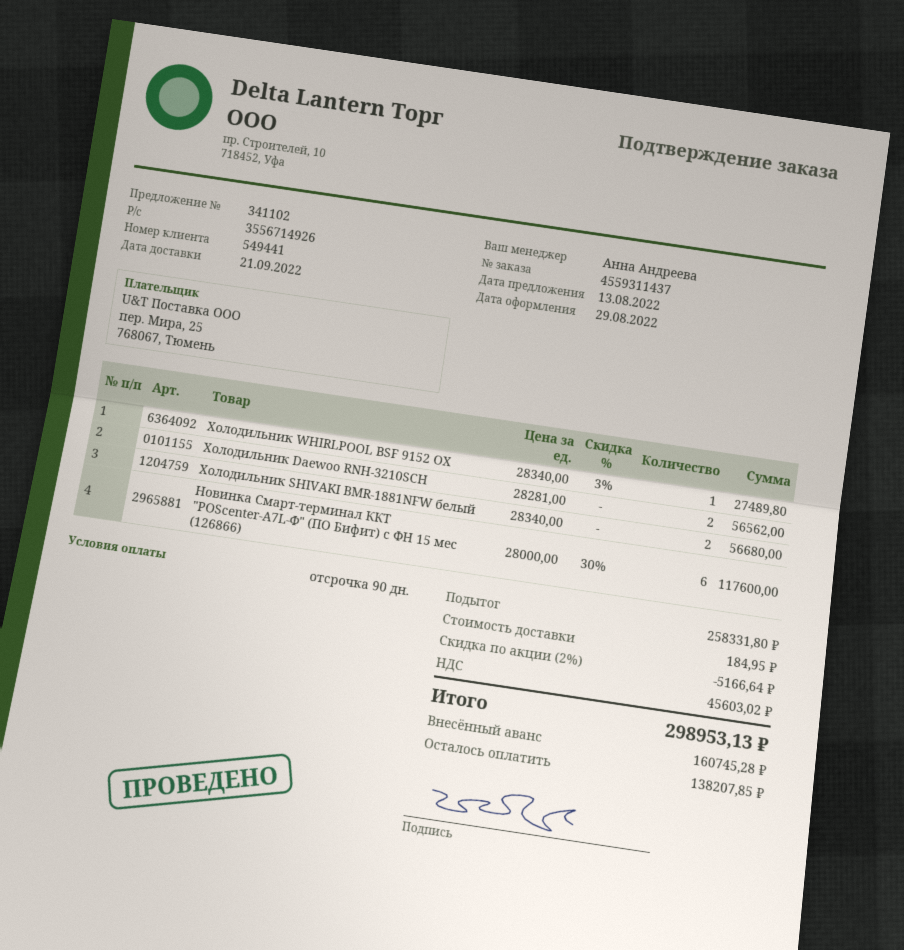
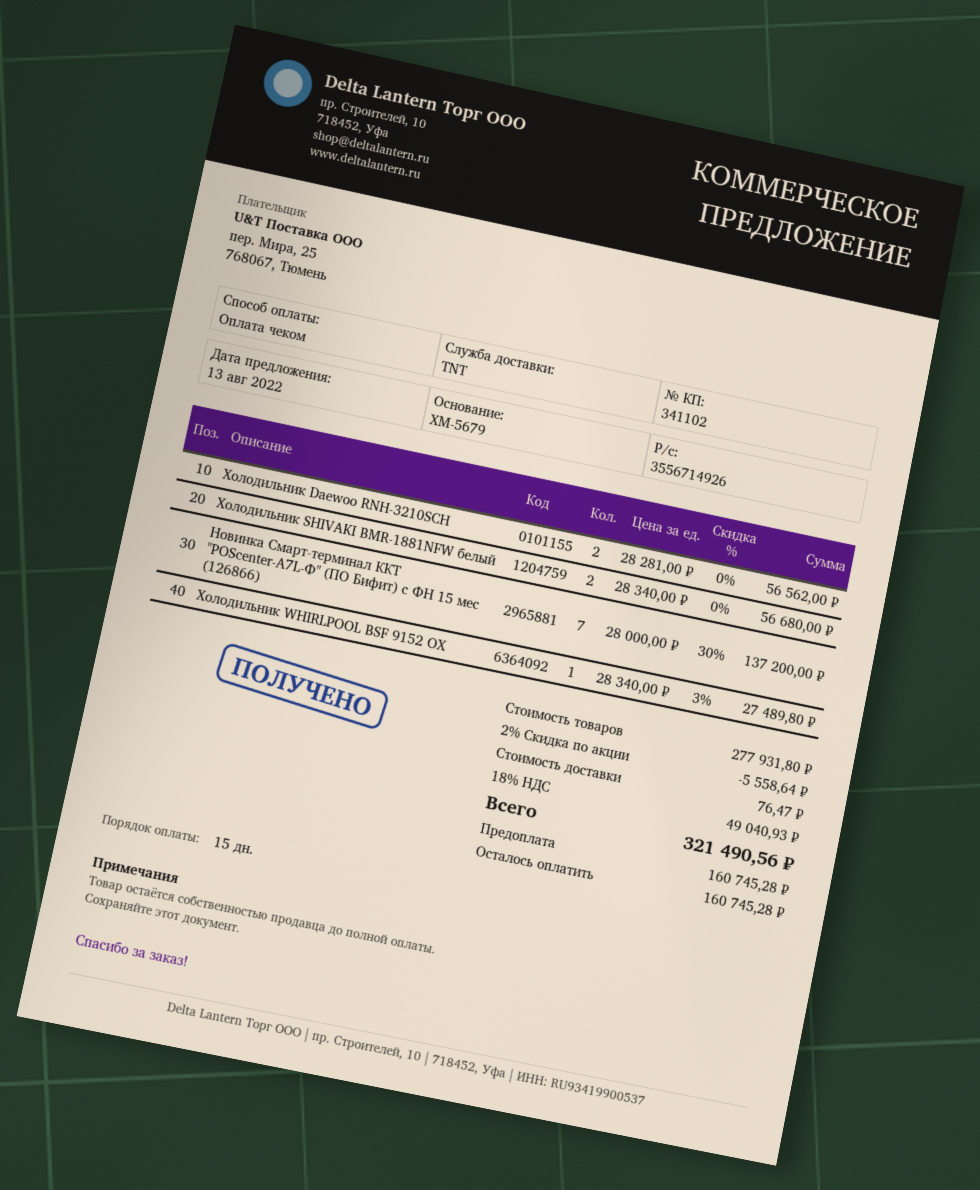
payment terms: 90 days -> 15 days
Новинка Смарт-терминал ККТ "POScenter-A7L-Ф" (ПО Бифит) с ФН 15 мес (126866): 6 x 28000.00 - 30% = 117600.00 -> 7 x 28000.00 - 30% = 137200.00
subtotal: 258331.80 -> 277931.80
discount: 2% = 5166.64 -> 2% = 5558.64
shipping: 184.95 -> 76.47
tax: 45603.02 -> 49040.93
total: 298953.13 -> 321490.56
balance: 138207.85 -> 160745.28

